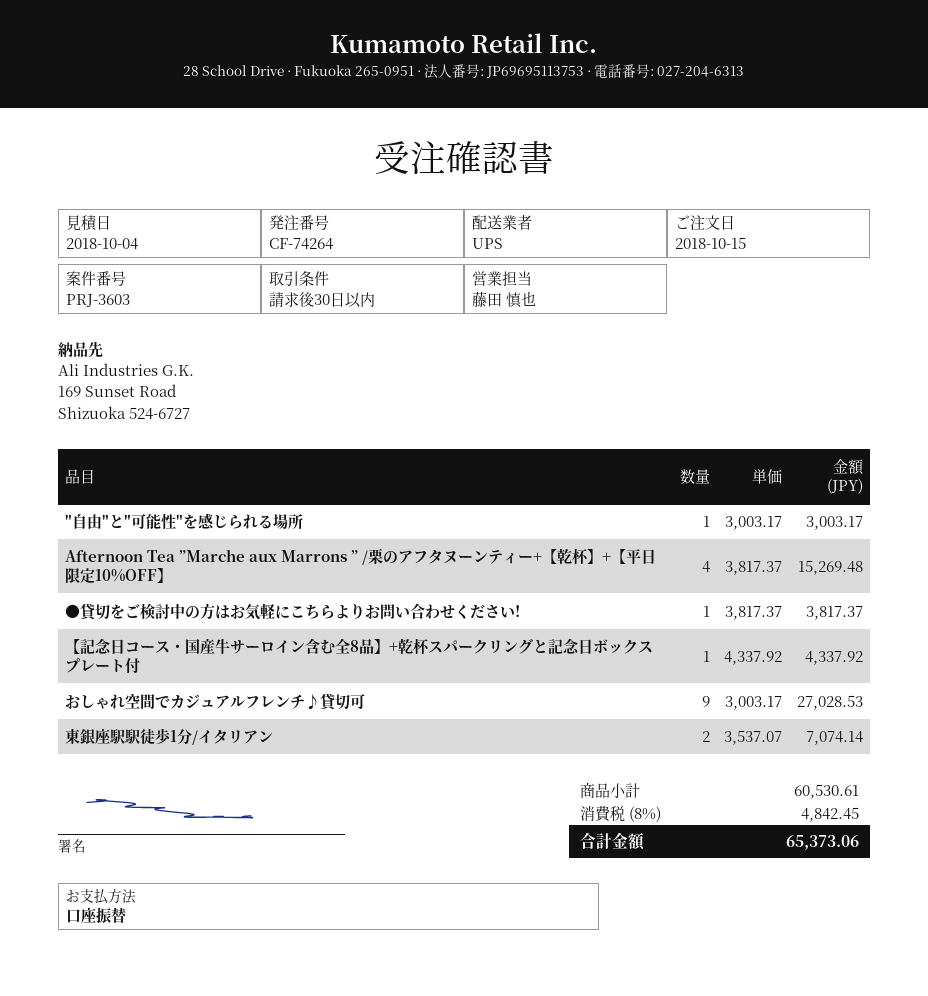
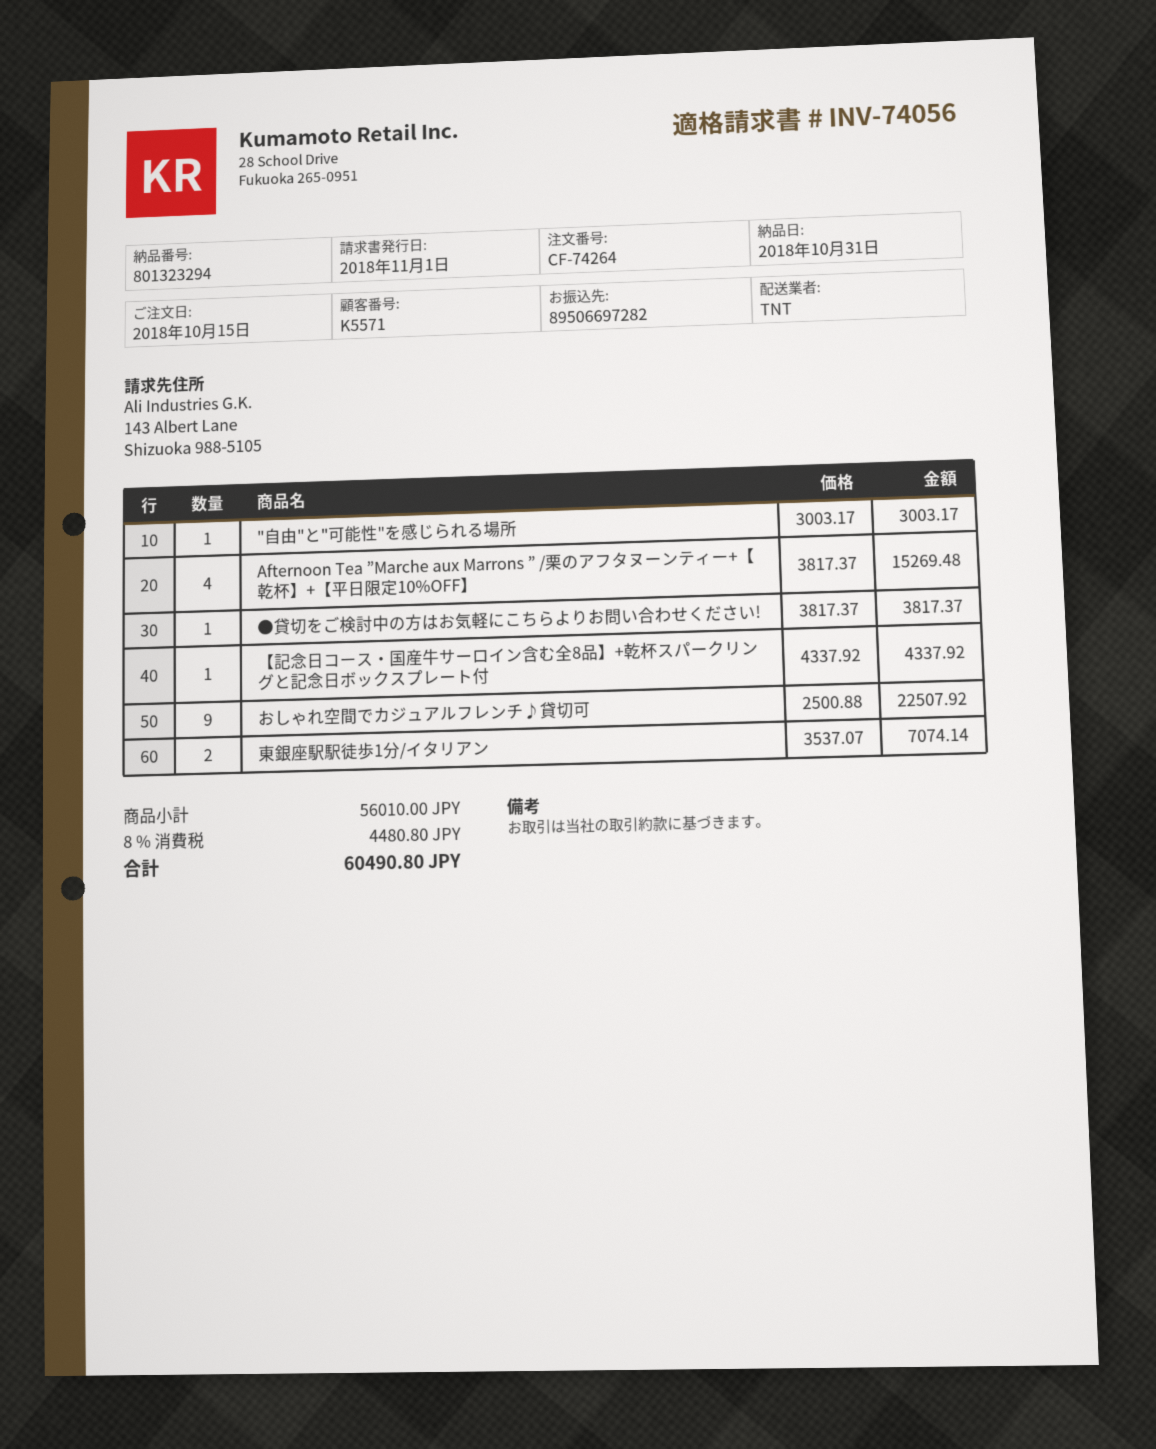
shipping method: UPS -> TNT
おしゃれ空間でカジュアルフレンチ♪貸切可: 9 x 3003.17 = 27028.53 -> 9 x 2500.88 = 22507.92
subtotal: 60530.61 -> 56010.00
tax: 8% = 4842.45 -> 8% = 4480.80
total: 65373.06 -> 60490.80

